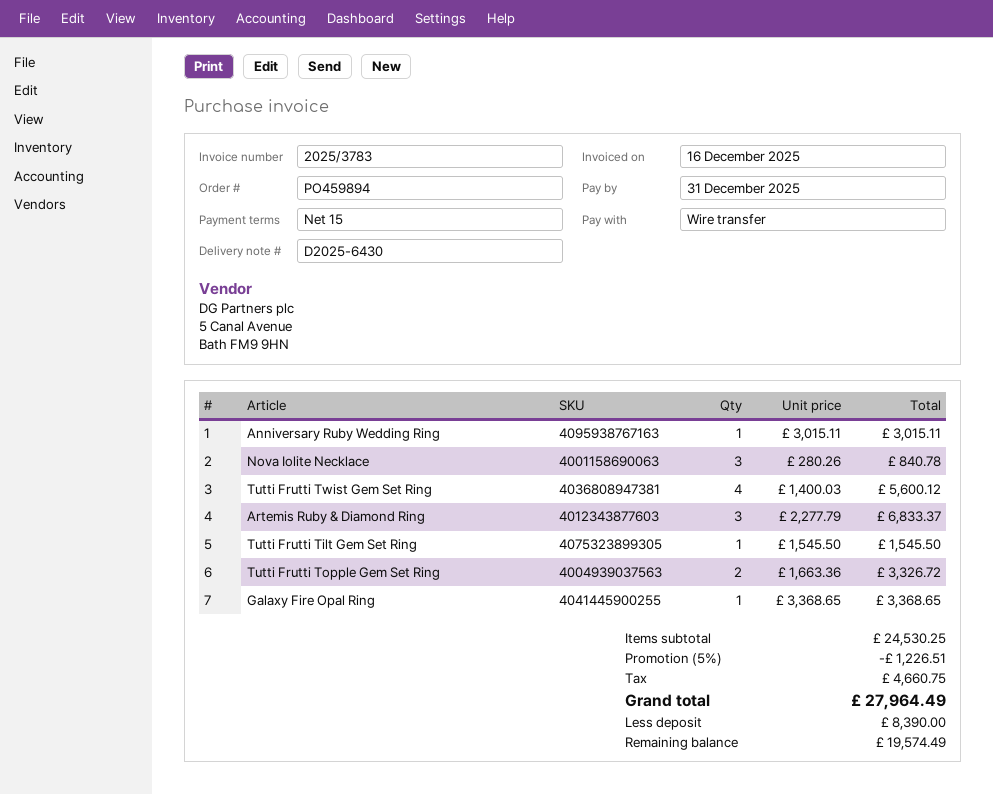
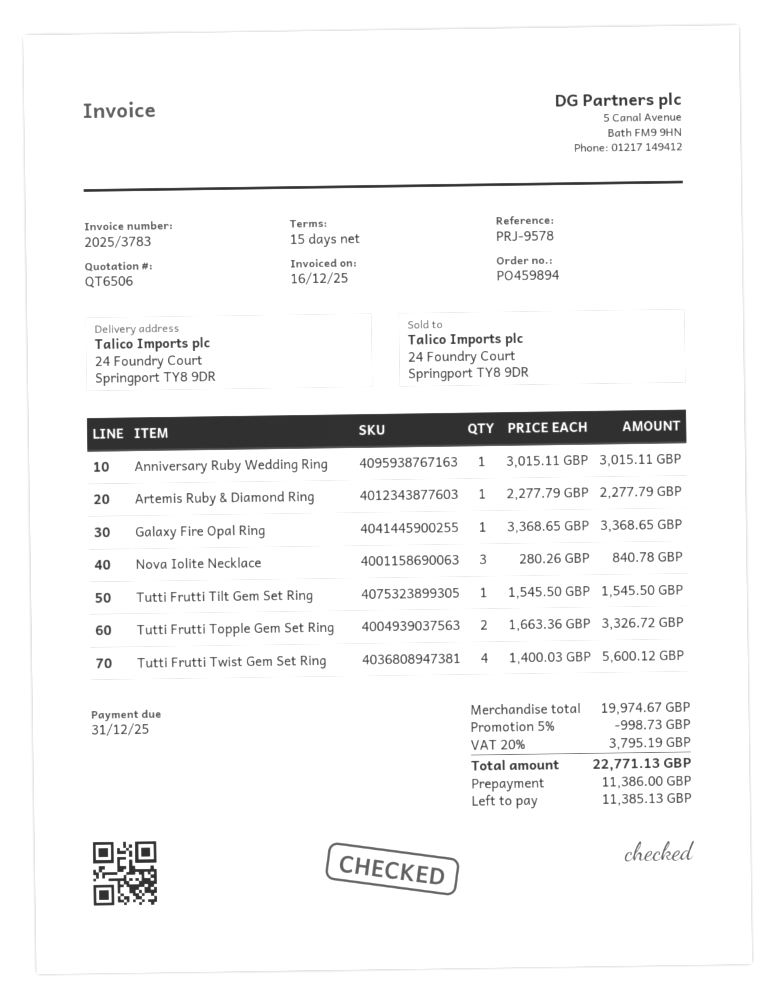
Artemis Ruby & Diamond Ring: 3 x 2277.79 = 6833.37 -> 1 x 2277.79 = 2277.79
subtotal: 24530.25 -> 19974.67
discount: 5% = 1226.51 -> 5% = 998.73
tax: 4660.75 -> 3795.19
total: 27964.49 -> 22771.13
deposit: 8390.00 -> 11386.00
balance: 19574.49 -> 11385.13

